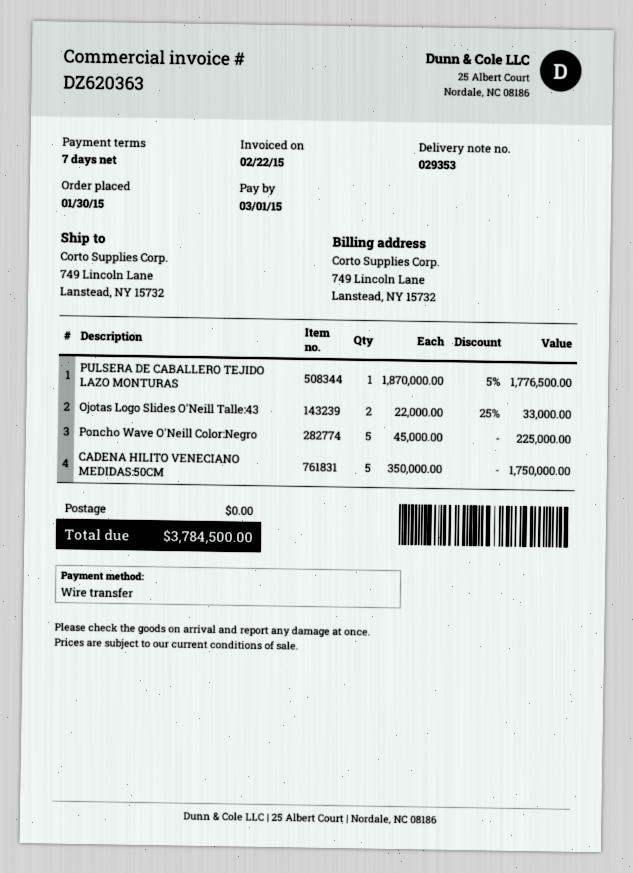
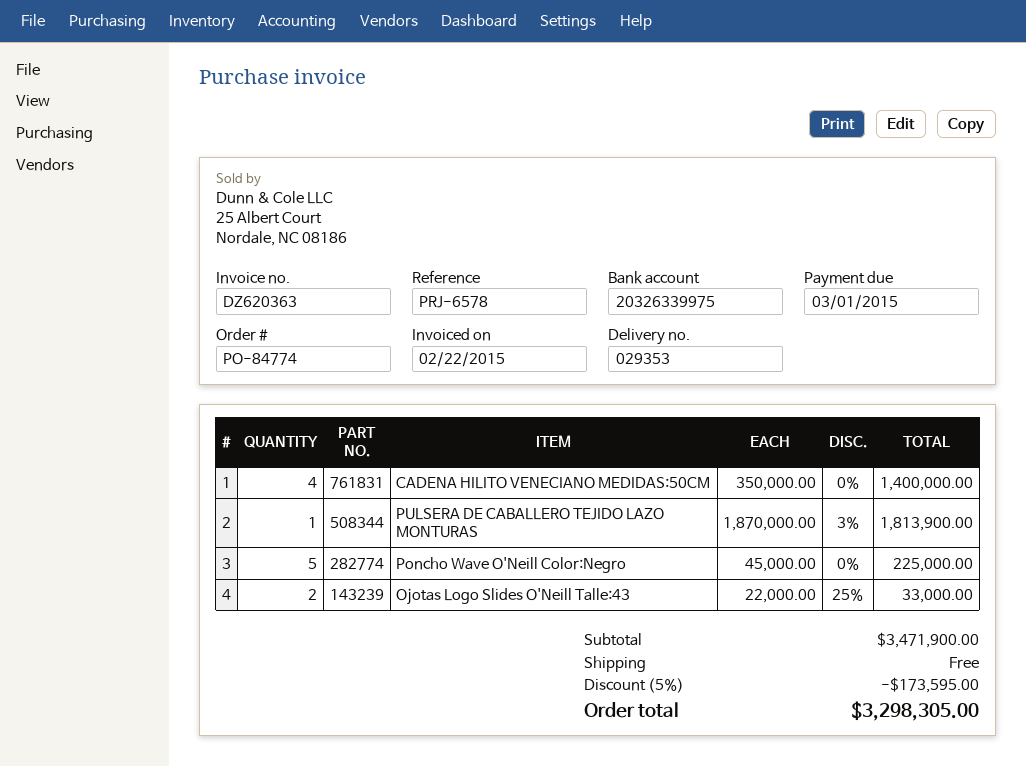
PULSERA DE CABALLERO TEJIDO LAZO MONTURAS: 1 x 1870000.00 - 5% = 1776500.00 -> 1 x 1870000.00 - 3% = 1813900.00
CADENA HILITO VENECIANO MEDIDAS:50CM: 5 x 350000.00 = 1750000.00 -> 4 x 350000.00 = 1400000.00
discount: none -> 5% = 173595.00
total: 3784500.00 -> 3298305.00

